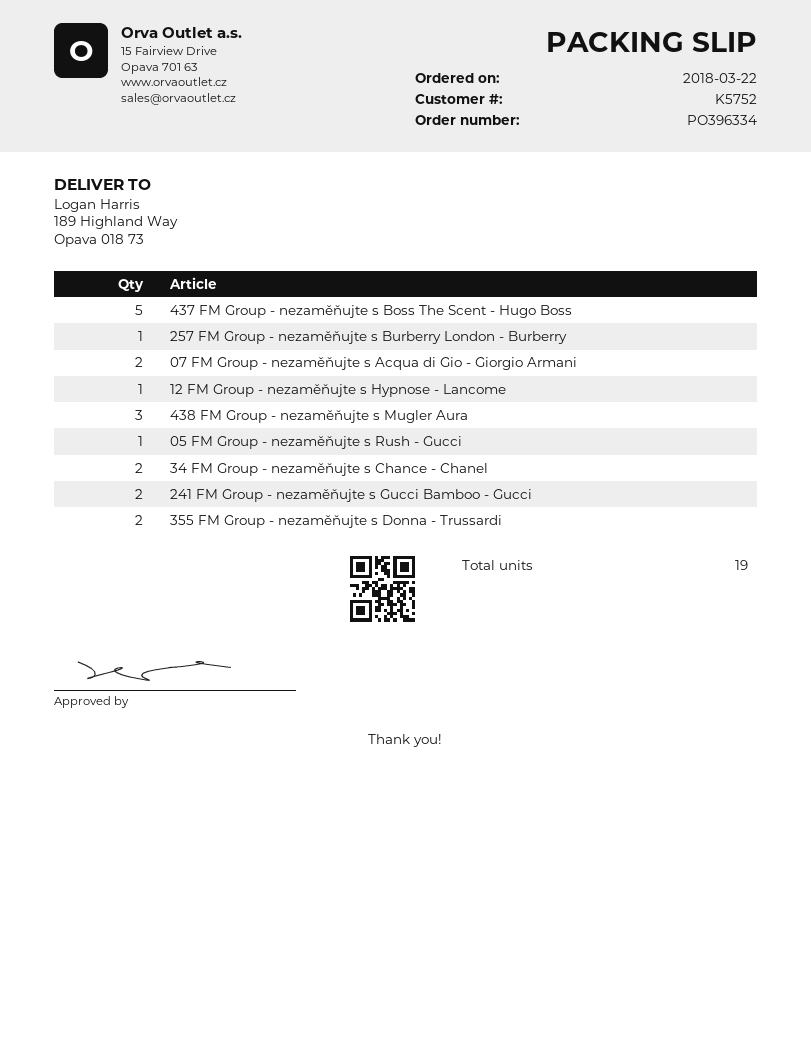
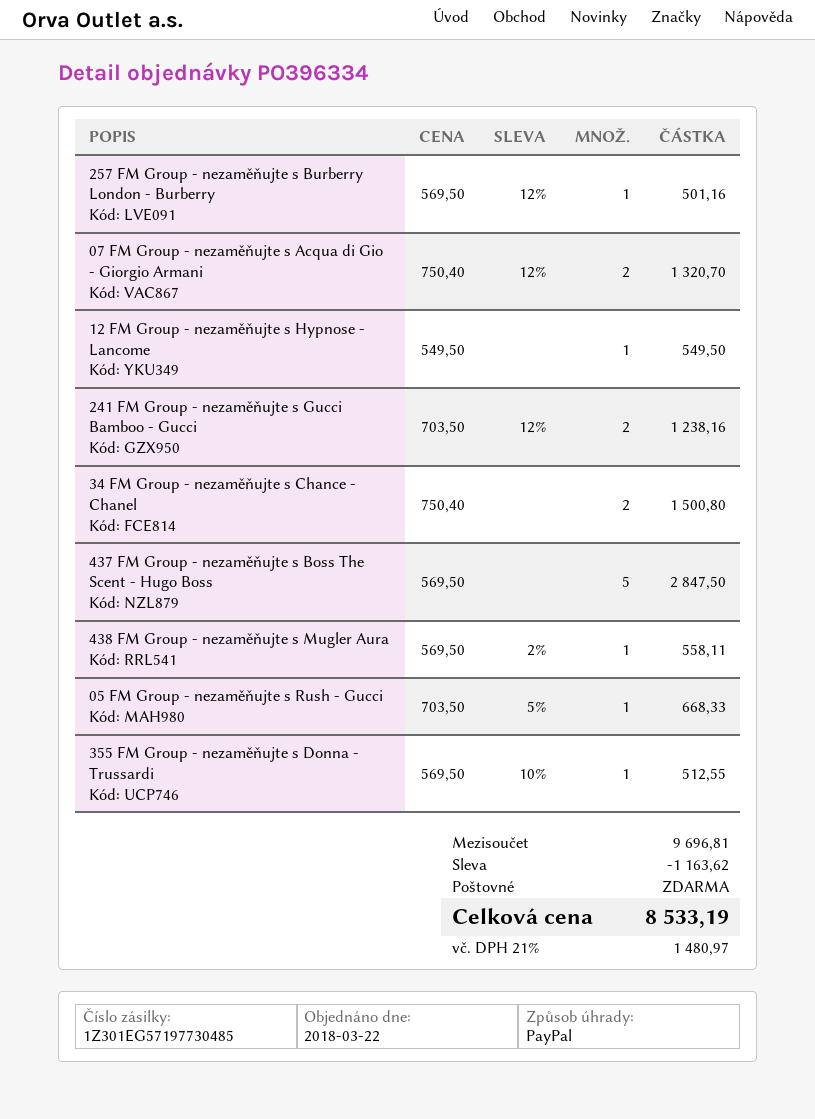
438 FM Group - nezaměňujte s Mugler Aura: 3 -> 1
355 FM Group - nezaměňujte s Donna - Trussardi: 2 -> 1

